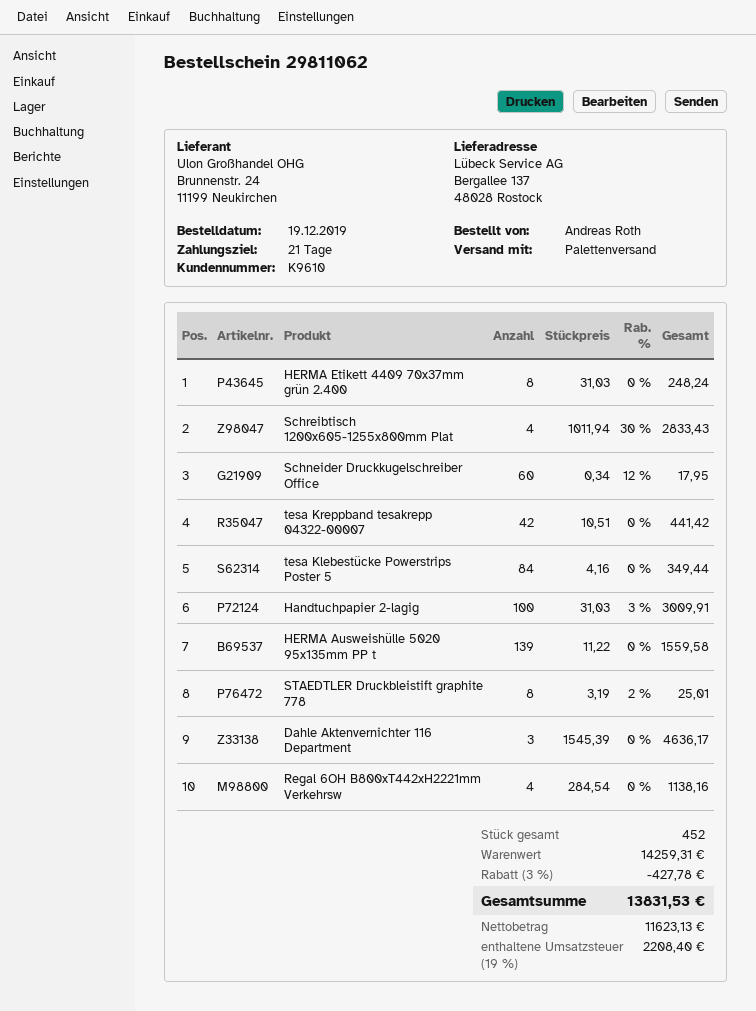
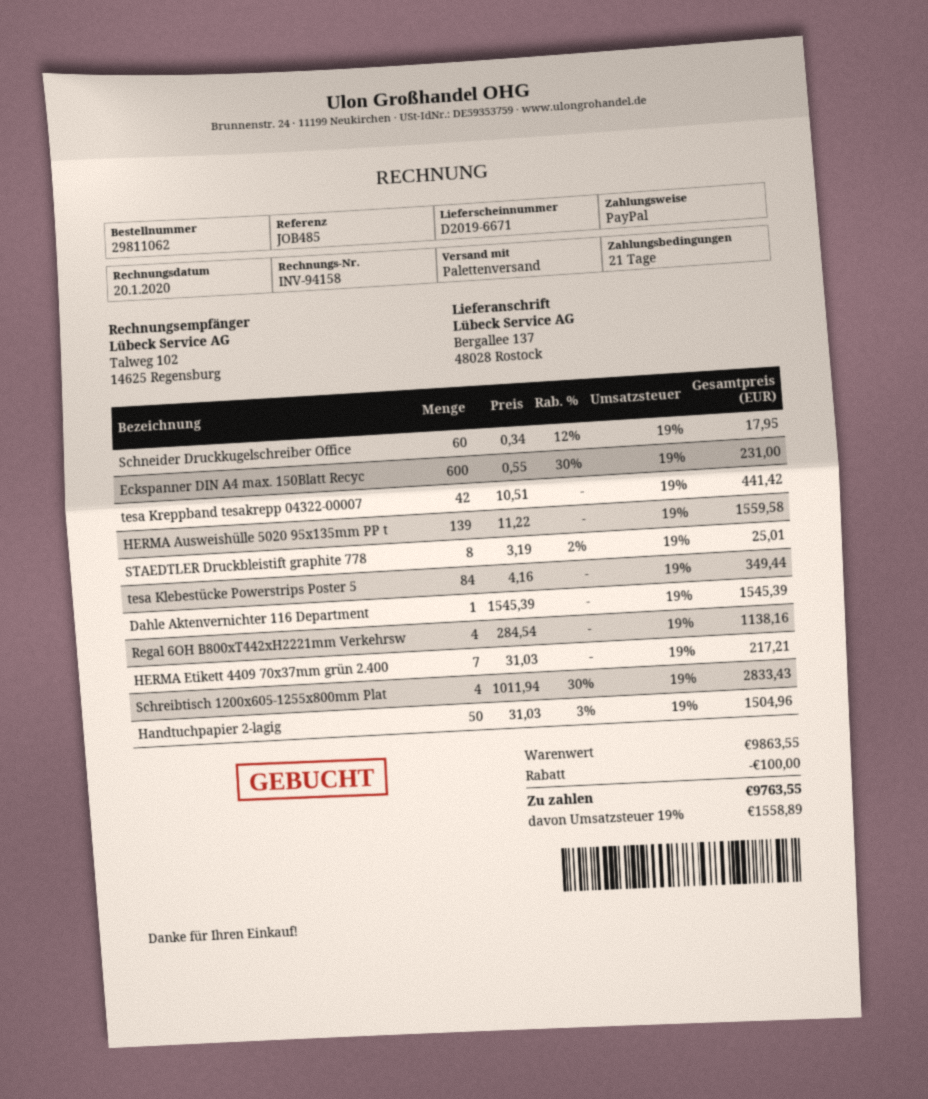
HERMA Etikett 4409 70x37mm grün 2.400: 8 x 31.03 = 248.24 -> 7 x 31.03 = 217.21
Handtuchpapier 2-lagig: 100 x 31.03 - 3% = 3009.91 -> 50 x 31.03 - 3% = 1504.96
Dahle Aktenvernichter 116 Department: 3 x 1545.39 = 4636.17 -> 1 x 1545.39 = 1545.39
Eckspanner DIN A4 max. 150Blatt Recyc: none -> 600 x 0.55 - 30% = 231.00
subtotal: 14259.31 -> 9863.55
discount: 427.78 -> 100.00
tax: 19% = 2208.40 -> 19% = 1558.89
total: 13831.53 -> 9763.55

